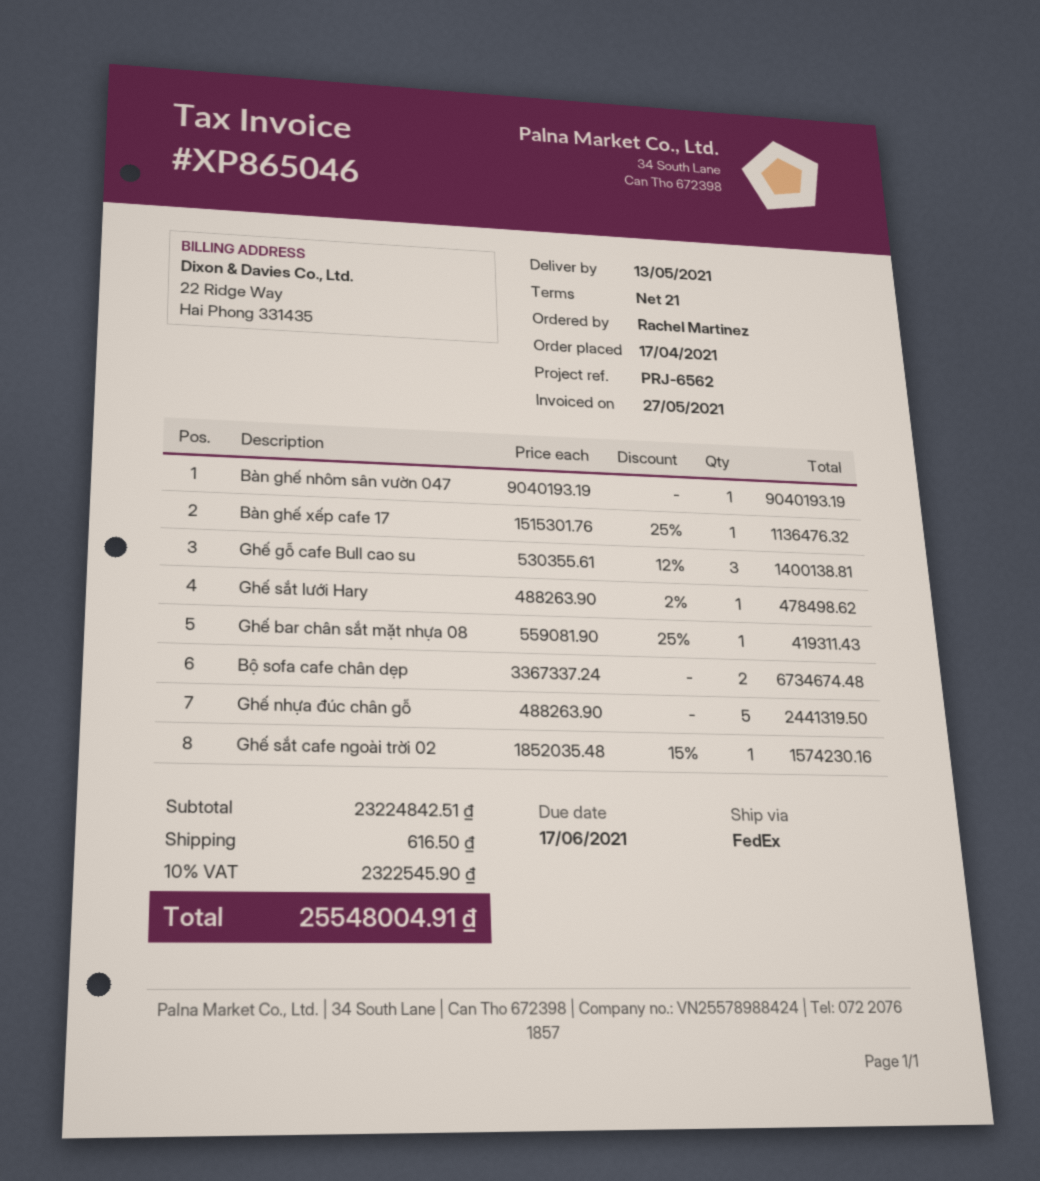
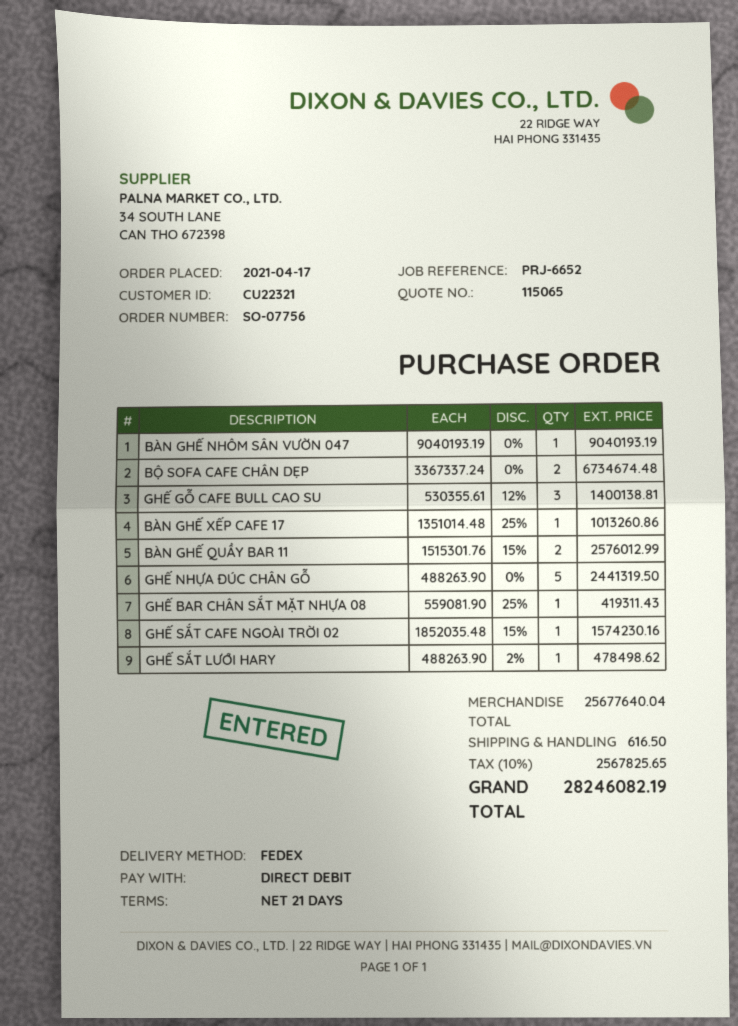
reference: PRJ-6562 -> PRJ-6652
Bàn ghế xếp cafe 17: 1 x 1515301.76 - 25% = 1136476.32 -> 1 x 1351014.48 - 25% = 1013260.86
BÀN GHẾ QUẦY BAR 11: none -> 2 x 1515301.76 - 15% = 2576012.99
subtotal: 23224842.51 -> 25677640.04
tax: 10% = 2322545.90 -> 10% = 2567825.65
total: 25548004.91 -> 28246082.19

